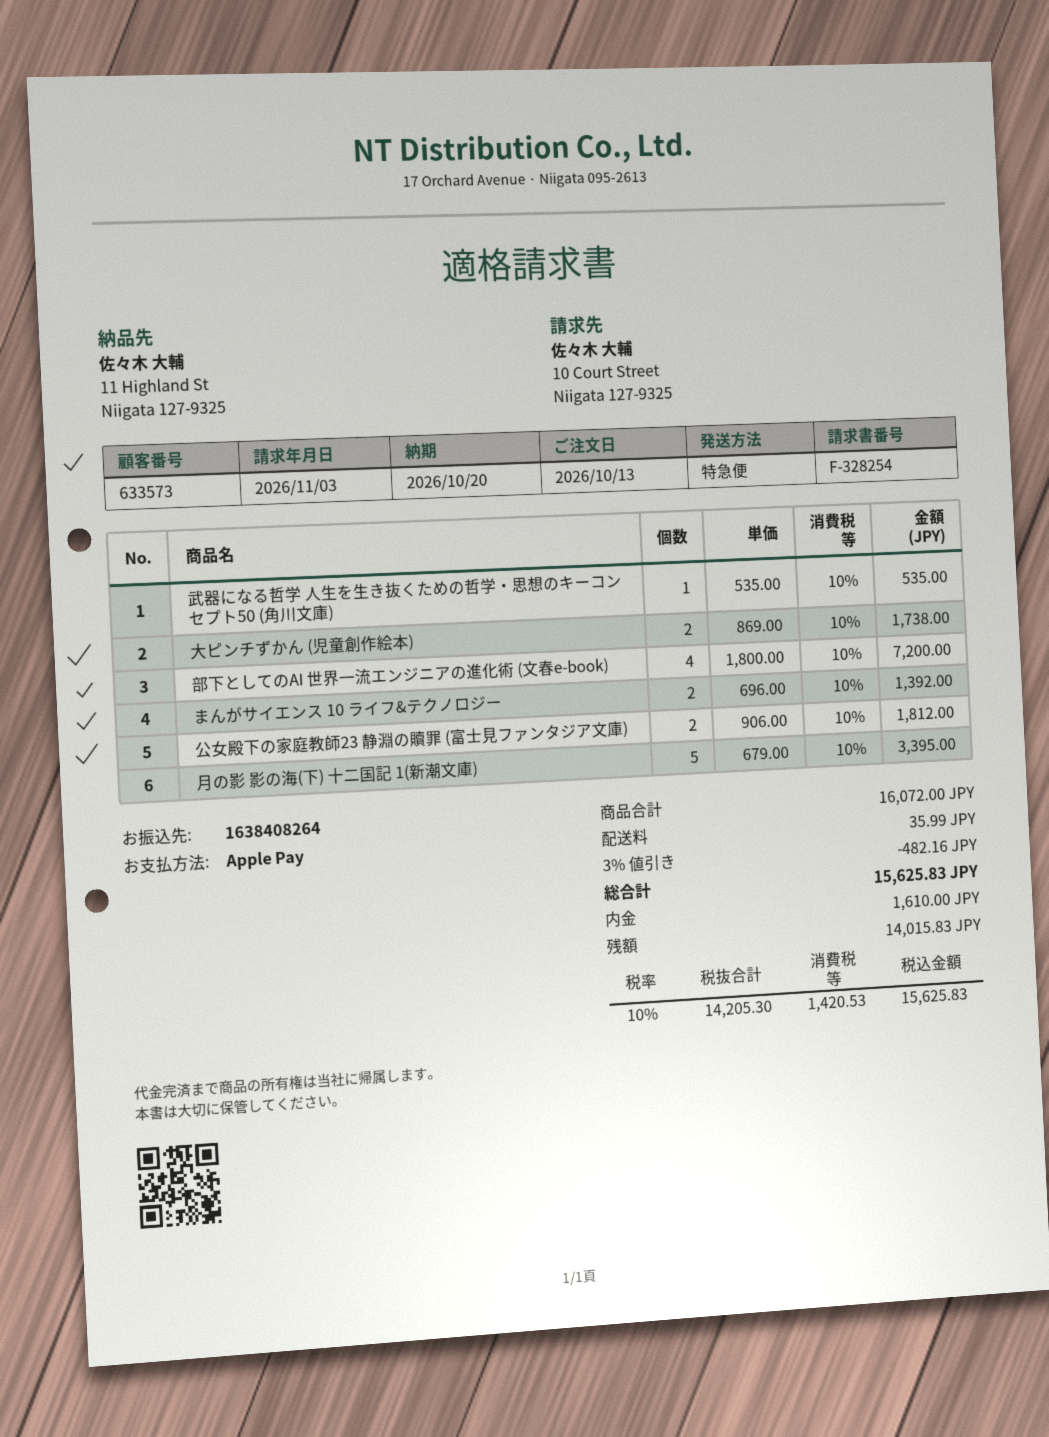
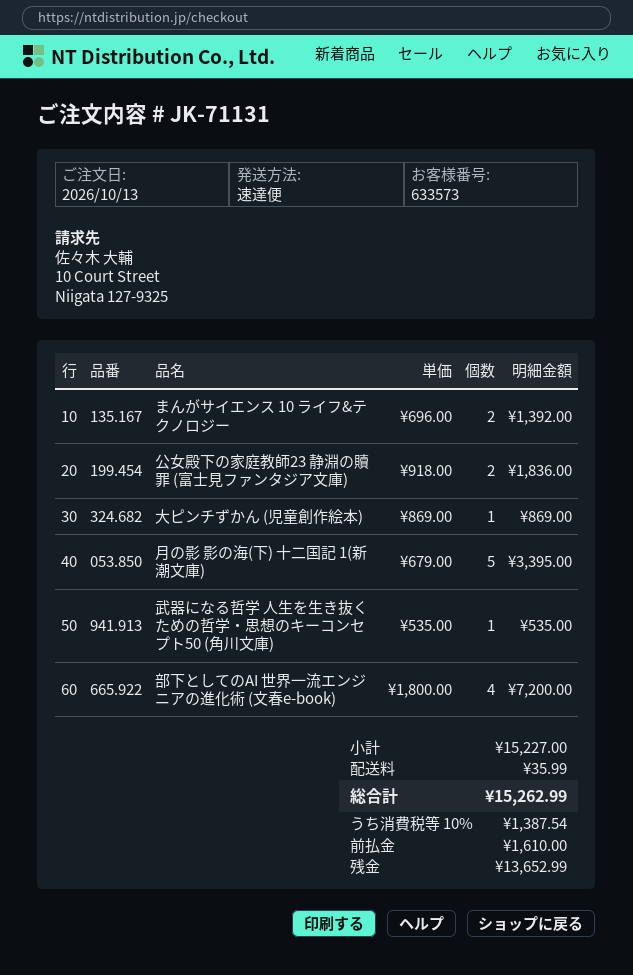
大ピンチずかん (児童創作絵本): 2 x 869.00 = 1738.00 -> 1 x 869.00 = 869.00
公女殿下の家庭教師23 静淵の贖罪 (富士見ファンタジア文庫): 2 x 906.00 = 1812.00 -> 2 x 918.00 = 1836.00
subtotal: 16072.00 -> 15227.00
discount: 3% = 482.16 -> none
tax: 10% = 1420.53 -> 10% = 1387.54
total: 15625.83 -> 15262.99
balance: 14015.83 -> 13652.99

